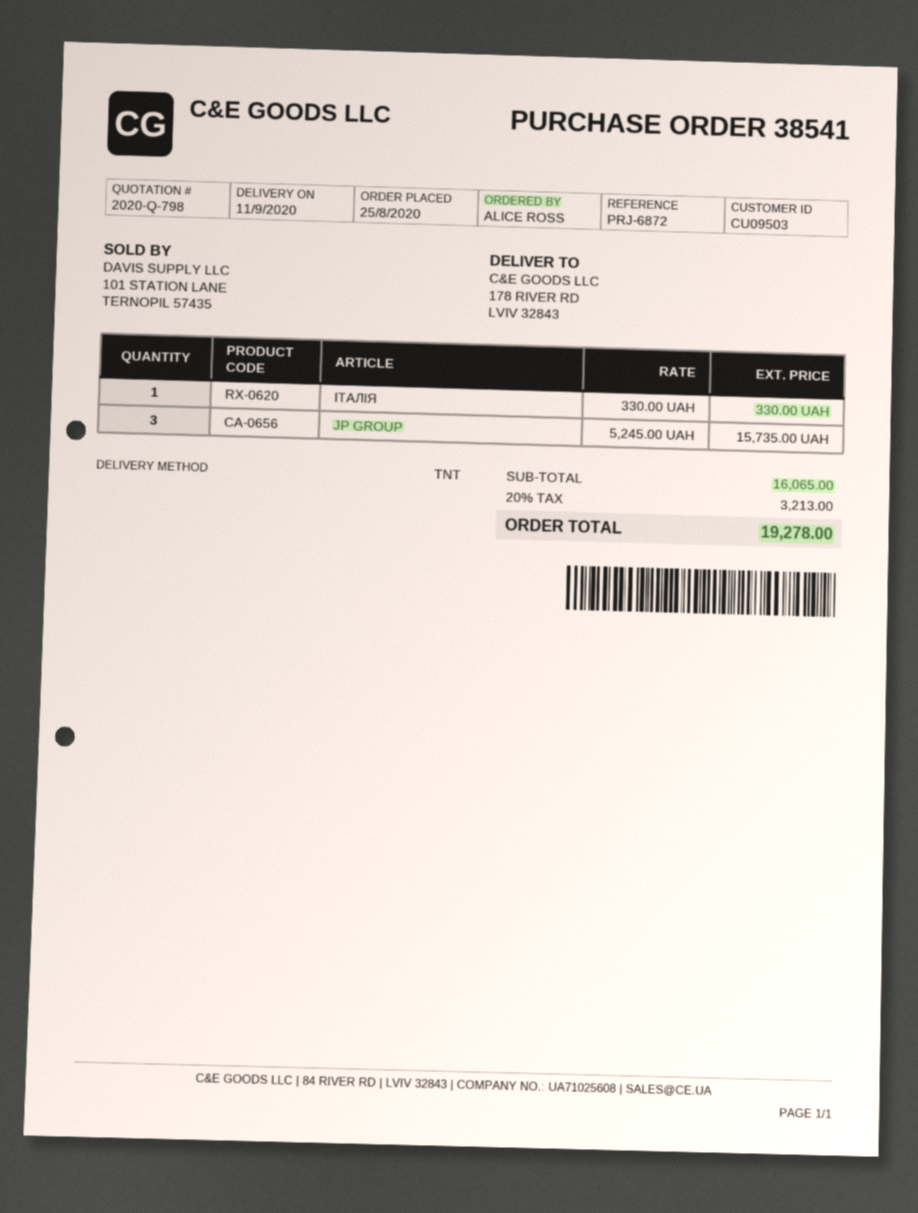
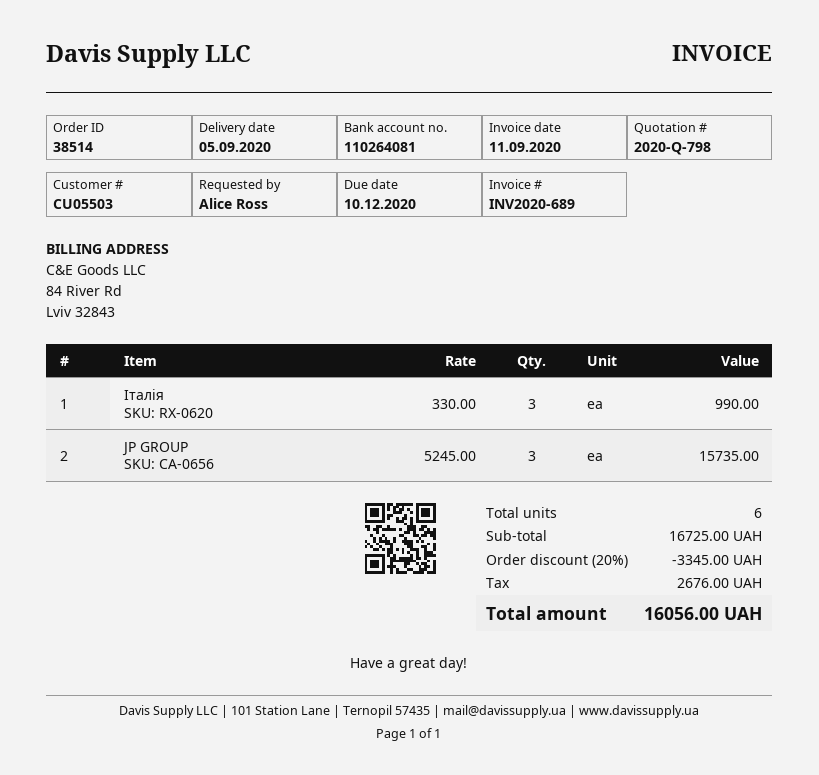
order number: 38541 -> 38514
delivery date: 2020-09-11 -> 2020-09-05
customer number: CU09503 -> CU05503
ІТАЛІЯ: 1 x 330.00 = 330.00 -> 3 x 330.00 = 990.00
subtotal: 16065.00 -> 16725.00
discount: none -> 20% = 3345.00
tax: 3213.00 -> 2676.00
total: 19278.00 -> 16056.00

